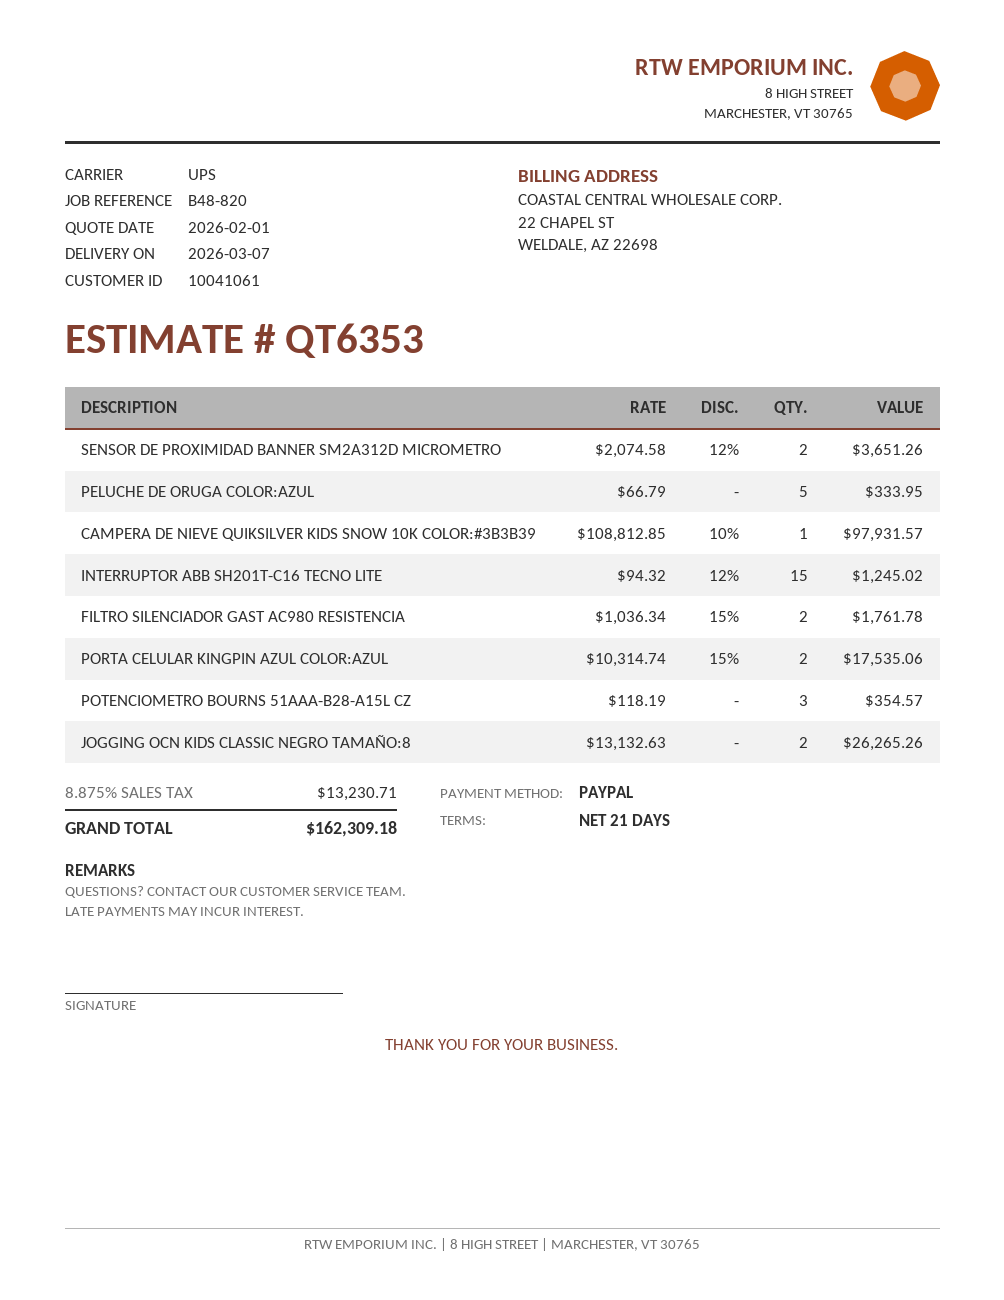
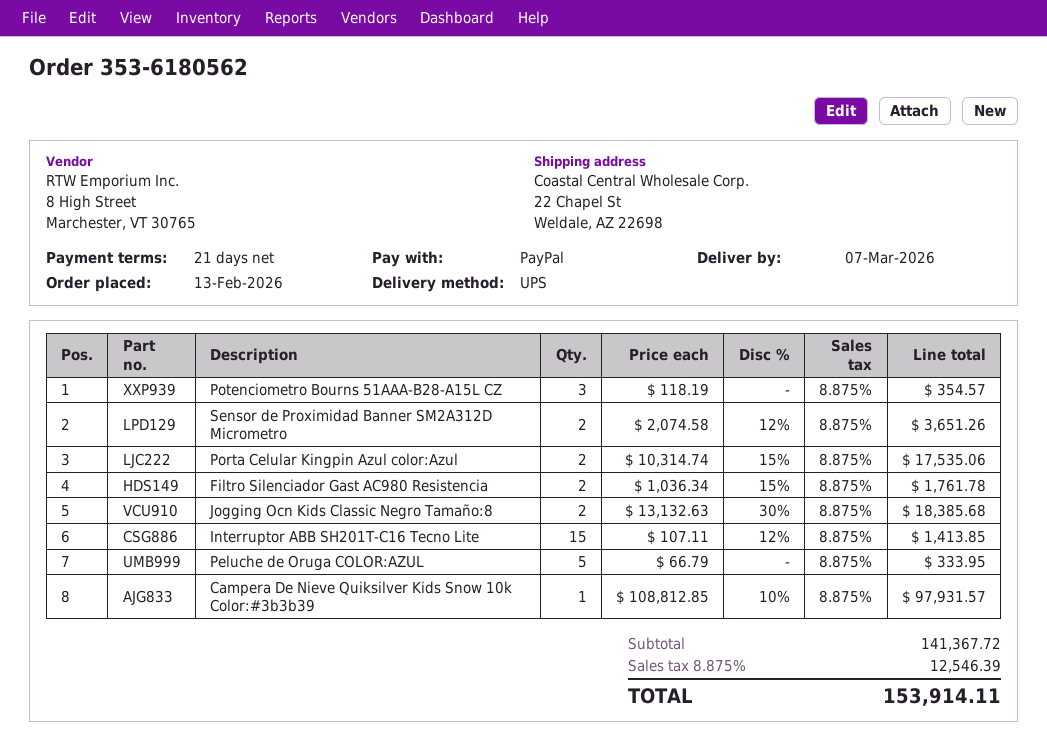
INTERRUPTOR ABB SH201T-C16 TECNO LITE: 15 x 94.32 - 12% = 1245.02 -> 15 x 107.11 - 12% = 1413.85
JOGGING OCN KIDS CLASSIC NEGRO TAMAÑO:8: 2 x 13132.63 = 26265.26 -> 2 x 13132.63 - 30% = 18385.68
tax: 8.875% = 13230.71 -> 8.875% = 12546.39
total: 162309.18 -> 153914.11

